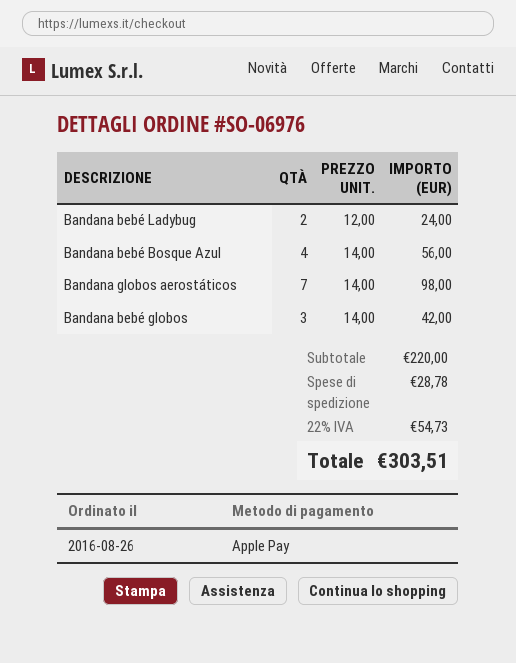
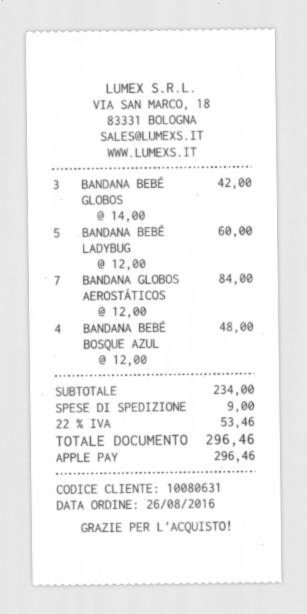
Bandana bebé Ladybug: 2 x 12.00 = 24.00 -> 5 x 12.00 = 60.00
Bandana bebé Bosque Azul: 4 x 14.00 = 56.00 -> 4 x 12.00 = 48.00
Bandana globos aerostáticos: 7 x 14.00 = 98.00 -> 7 x 12.00 = 84.00
subtotal: 220.00 -> 234.00
shipping: 28.78 -> 9.00
tax: 22% = 54.73 -> 22% = 53.46
total: 303.51 -> 296.46

